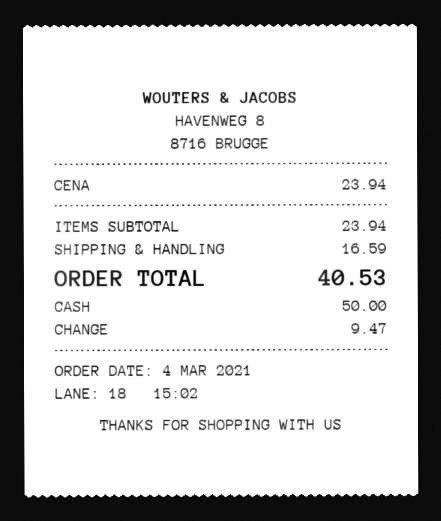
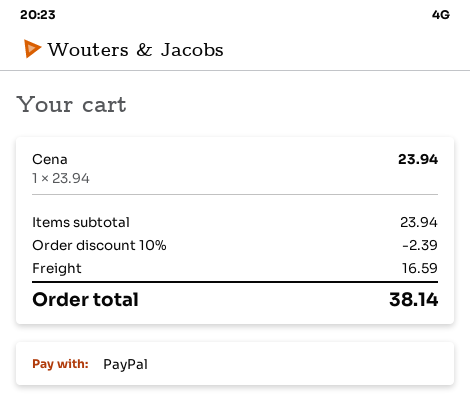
payment method: cash -> PayPal
discount: none -> 10% = 2.39
total: 40.53 -> 38.14

